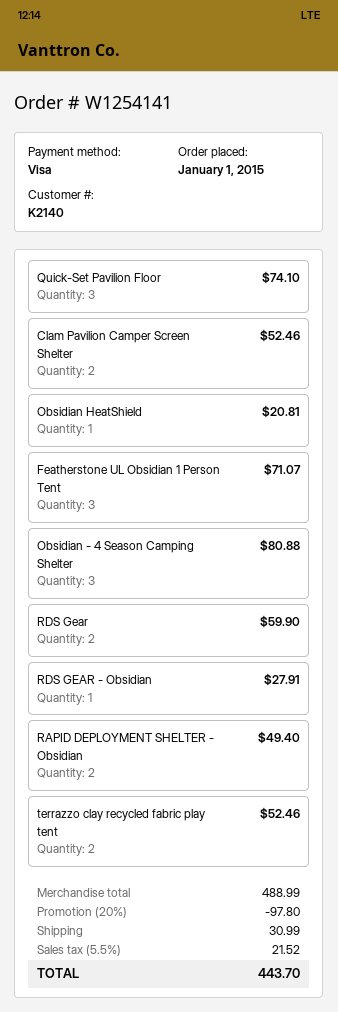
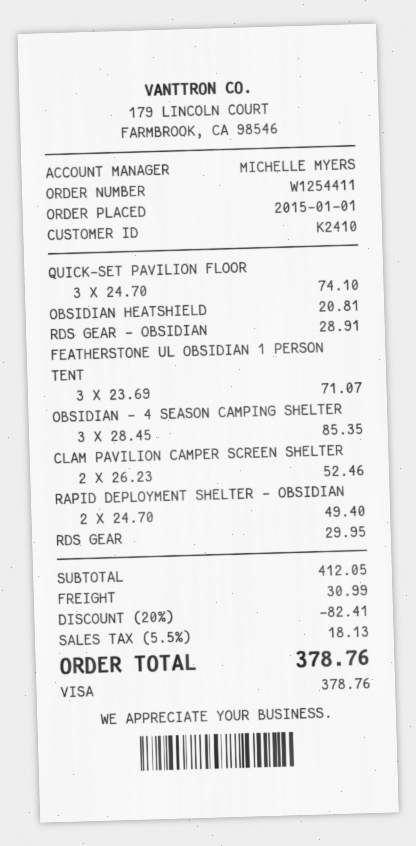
order number: W1254141 -> W1254411
customer number: K2140 -> K2410
Obsidian - 4 Season Camping Shelter: 3 for 80.88 -> 3 for 85.35
RDS Gear: 2 for 59.90 -> 1 for 29.95
RDS GEAR - Obsidian: 1 for 27.91 -> 1 for 28.91
terrazzo clay recycled fabric play tent: 2 for 52.46 -> none
subtotal: 488.99 -> 412.05
discount: 20% = 97.80 -> 20% = 82.41
tax: 5.5% = 21.52 -> 5.5% = 18.13
total: 443.70 -> 378.76

